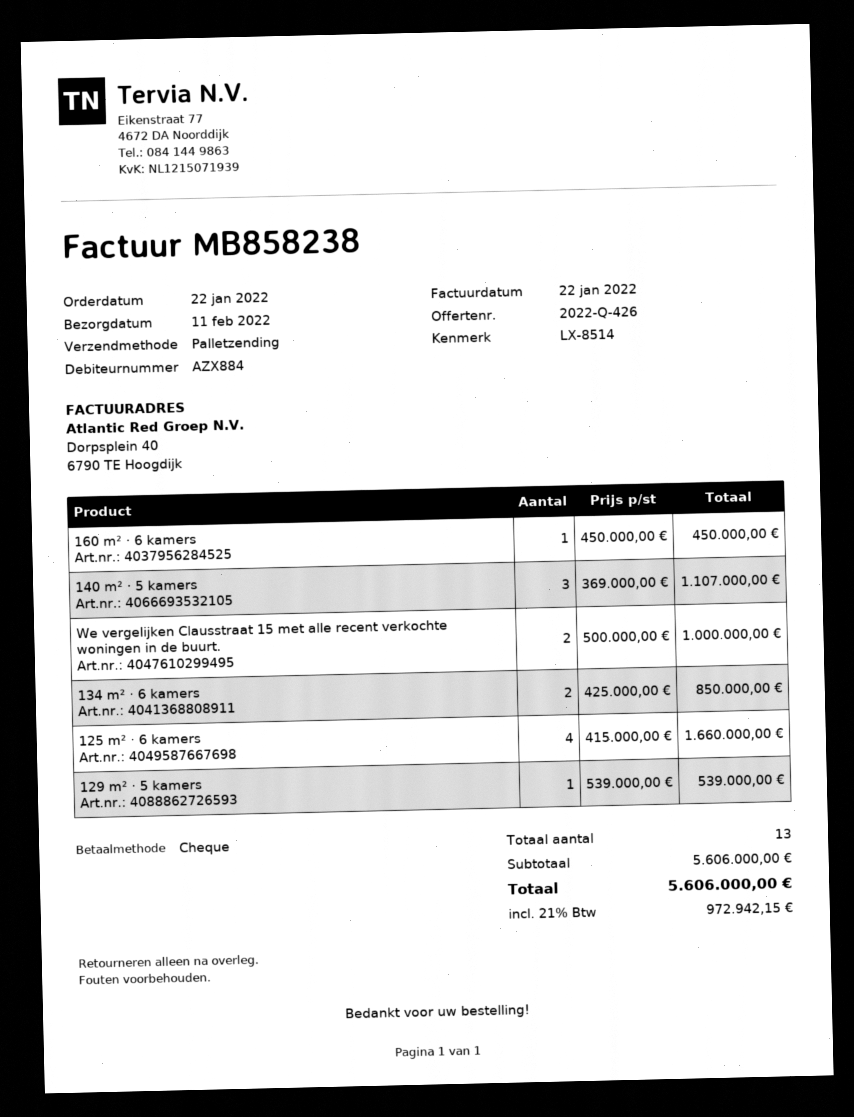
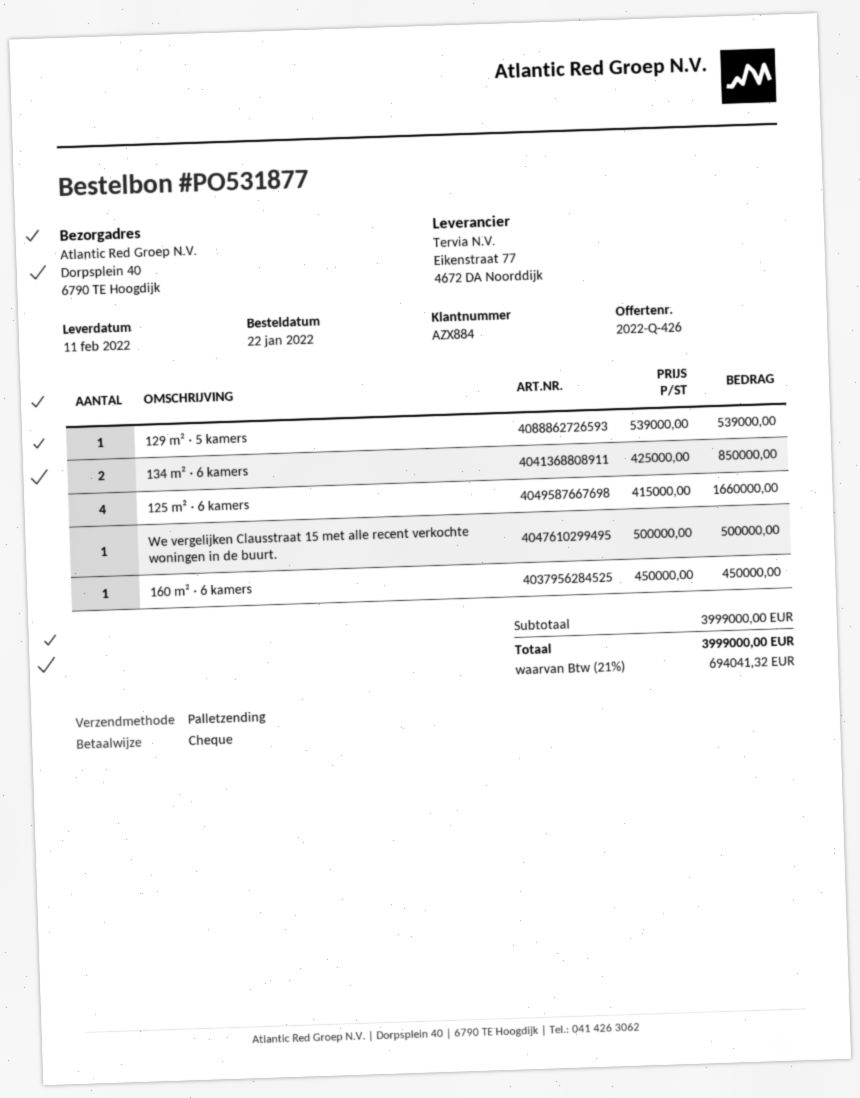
140 m² · 5 kamers: 3 x 369000.00 = 1107000.00 -> none
We vergelijken Clausstraat 15 met alle recent verkochte woningen in de buurt.: 2 x 500000.00 = 1000000.00 -> 1 x 500000.00 = 500000.00
subtotal: 5606000.00 -> 3999000.00
tax: 21% = 972942.15 -> 21% = 694041.32
total: 5606000.00 -> 3999000.00

